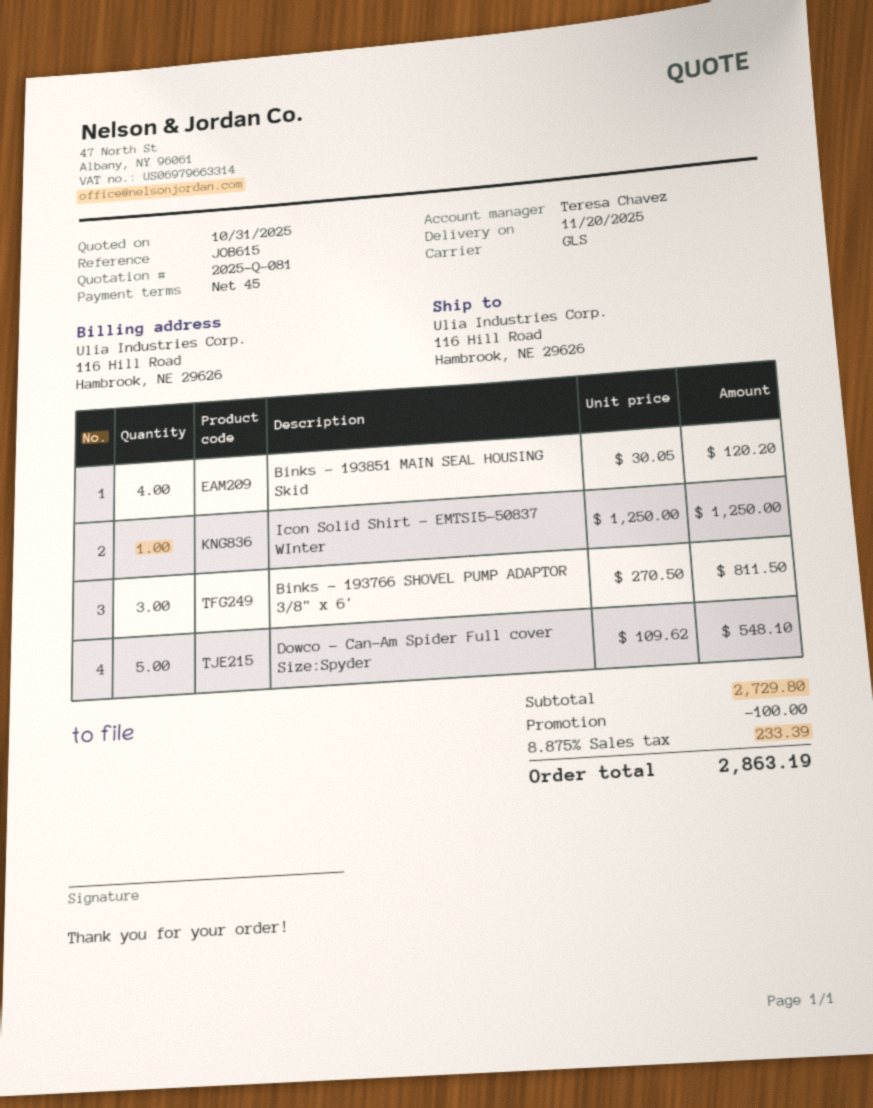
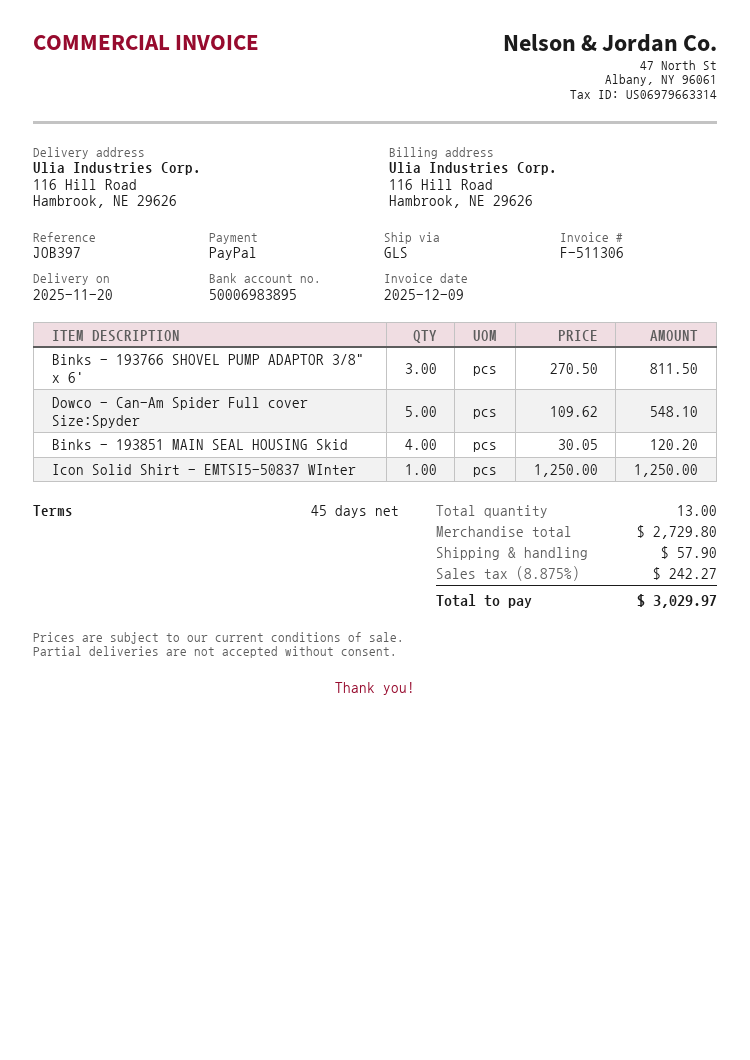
reference: JOB615 -> JOB397
discount: 100.00 -> none
shipping: none -> 57.90
tax: 8.875% = 233.39 -> 8.875% = 242.27
total: 2863.19 -> 3029.97

